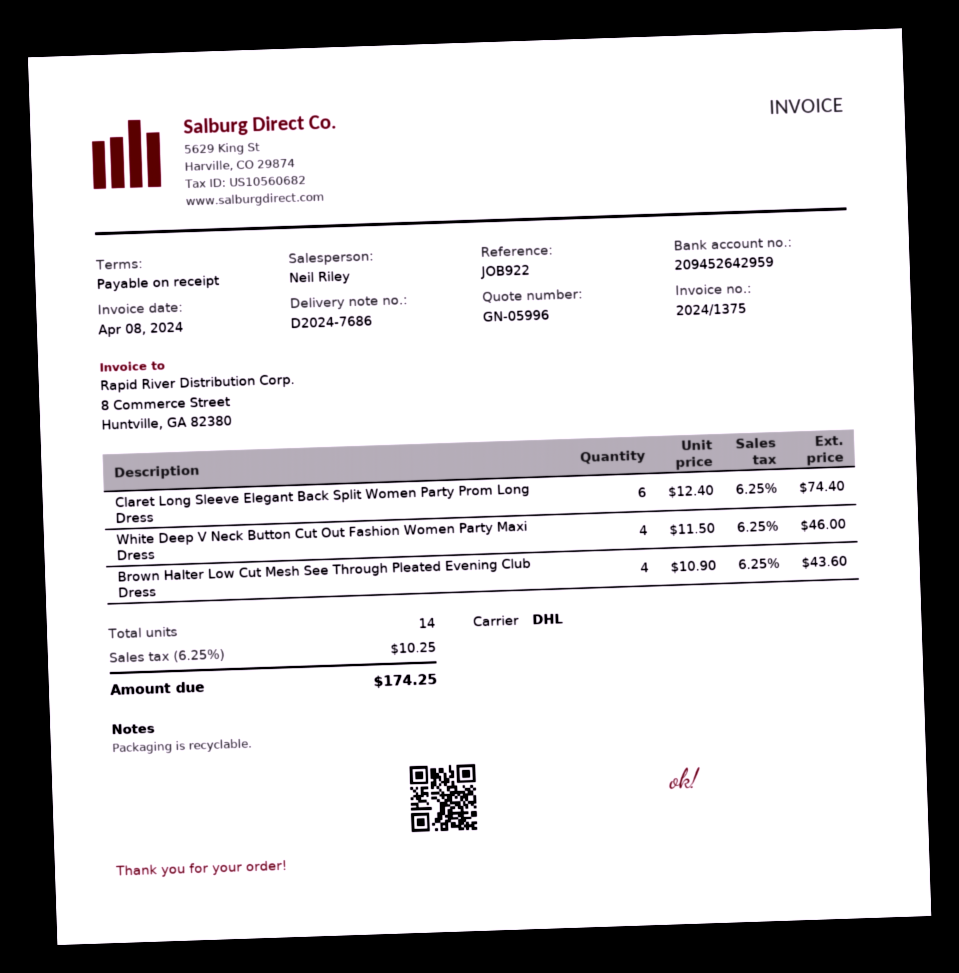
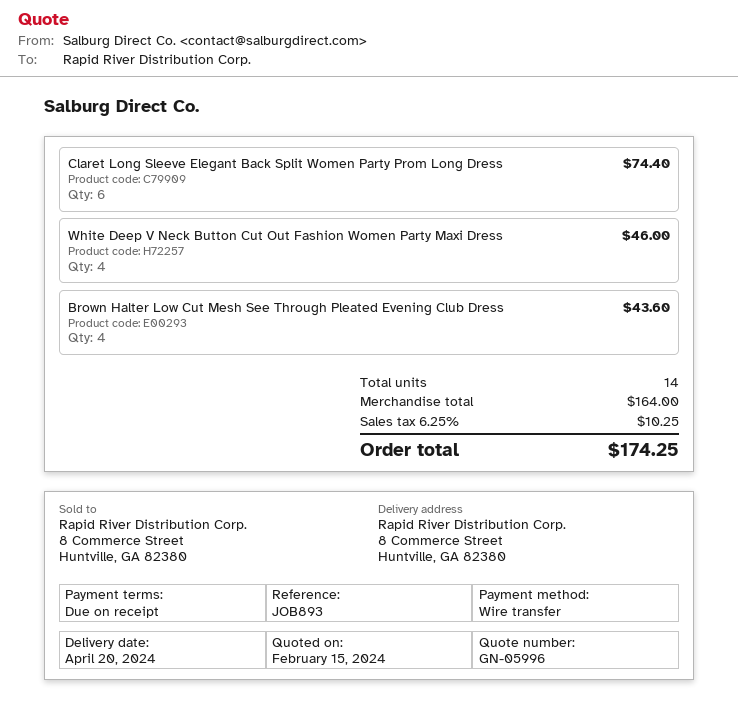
reference: JOB922 -> JOB893

